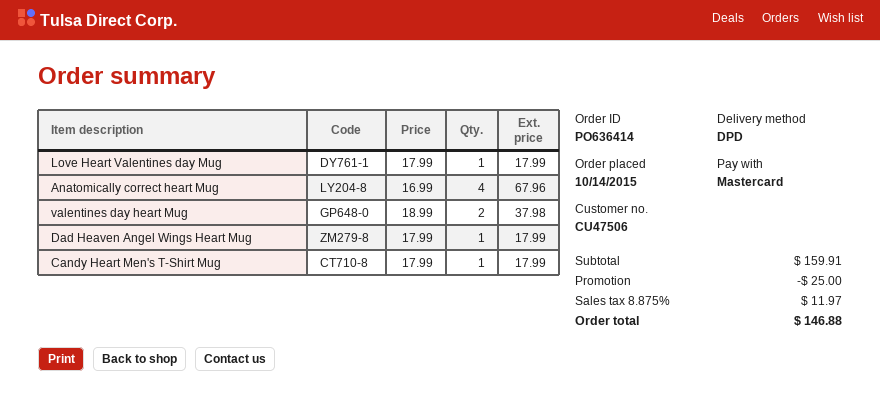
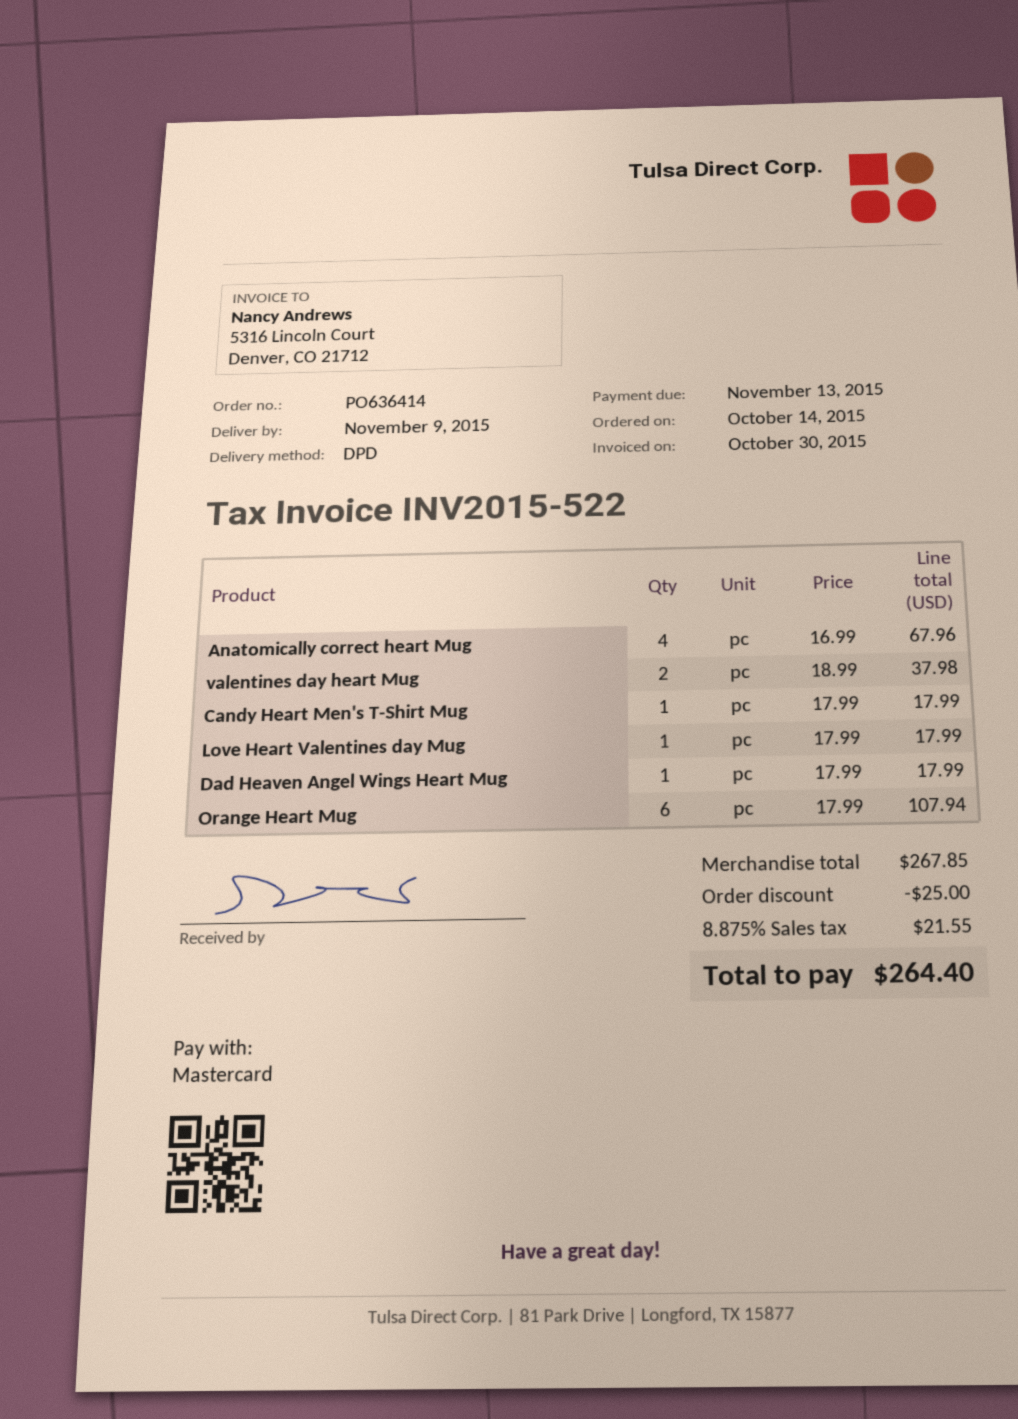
Orange Heart Mug: none -> 6 x 17.99 = 107.94
subtotal: 159.91 -> 267.85
tax: 8.875% = 11.97 -> 8.875% = 21.55
total: 146.88 -> 264.40

